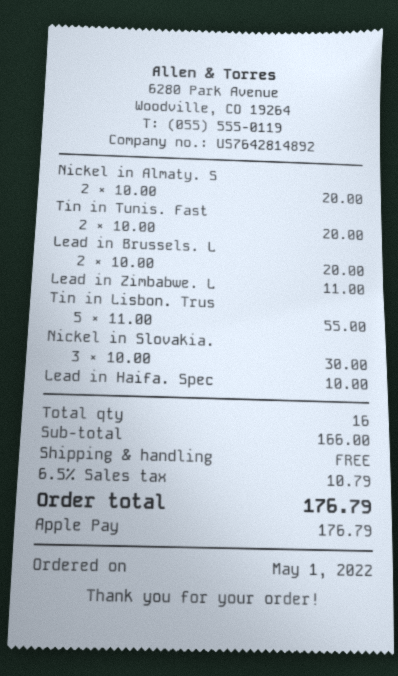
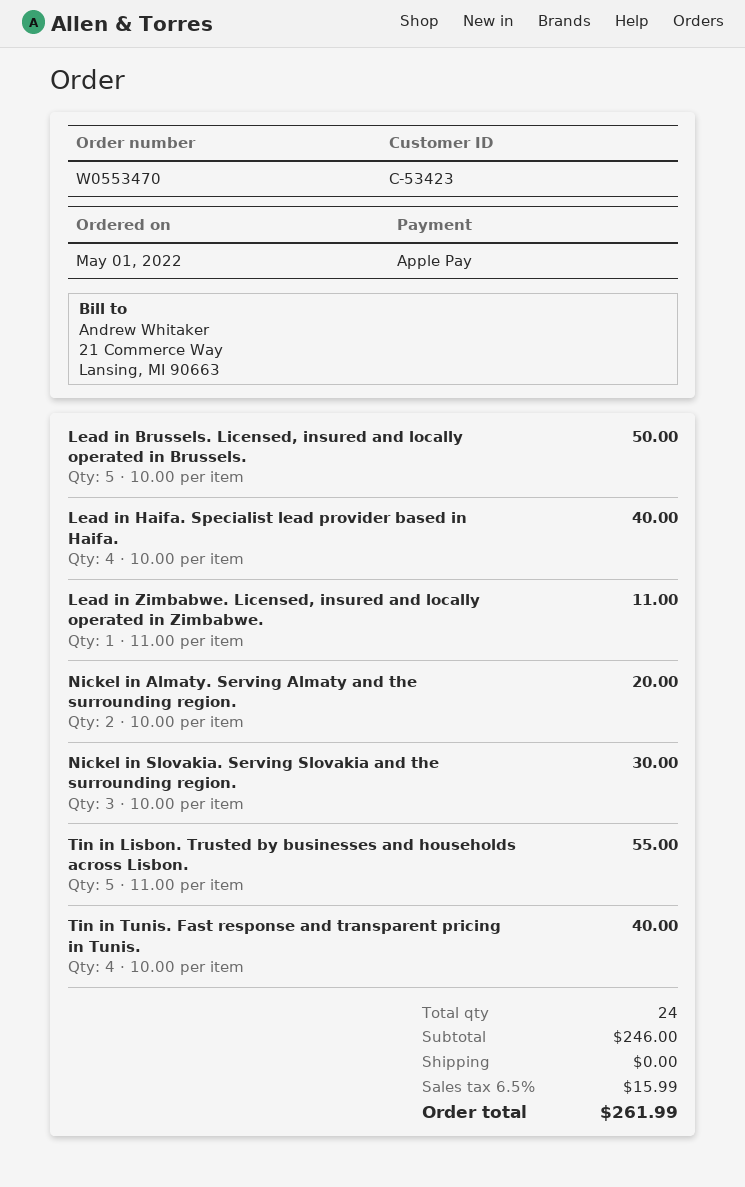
Tin in Tunis. Fast: 2 x 10.00 = 20.00 -> 4 x 10.00 = 40.00
Lead in Brussels. L: 2 x 10.00 = 20.00 -> 5 x 10.00 = 50.00
Lead in Haifa. Spec: 1 x 10.00 = 10.00 -> 4 x 10.00 = 40.00
total quantity: 16 -> 24
subtotal: 166.00 -> 246.00
tax: 6.5% = 10.79 -> 6.5% = 15.99
total: 176.79 -> 261.99

